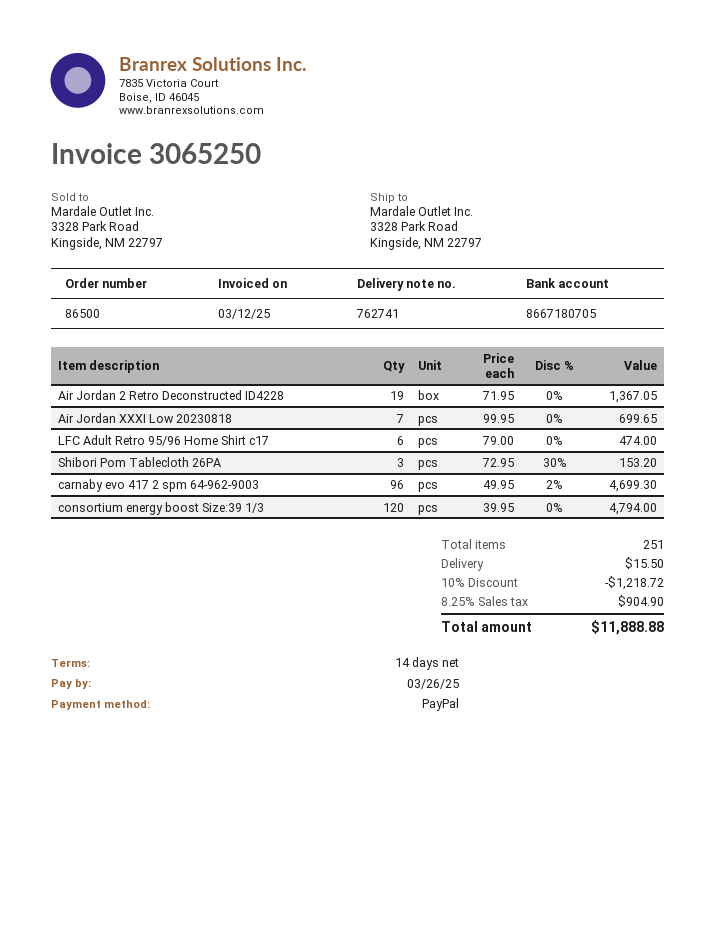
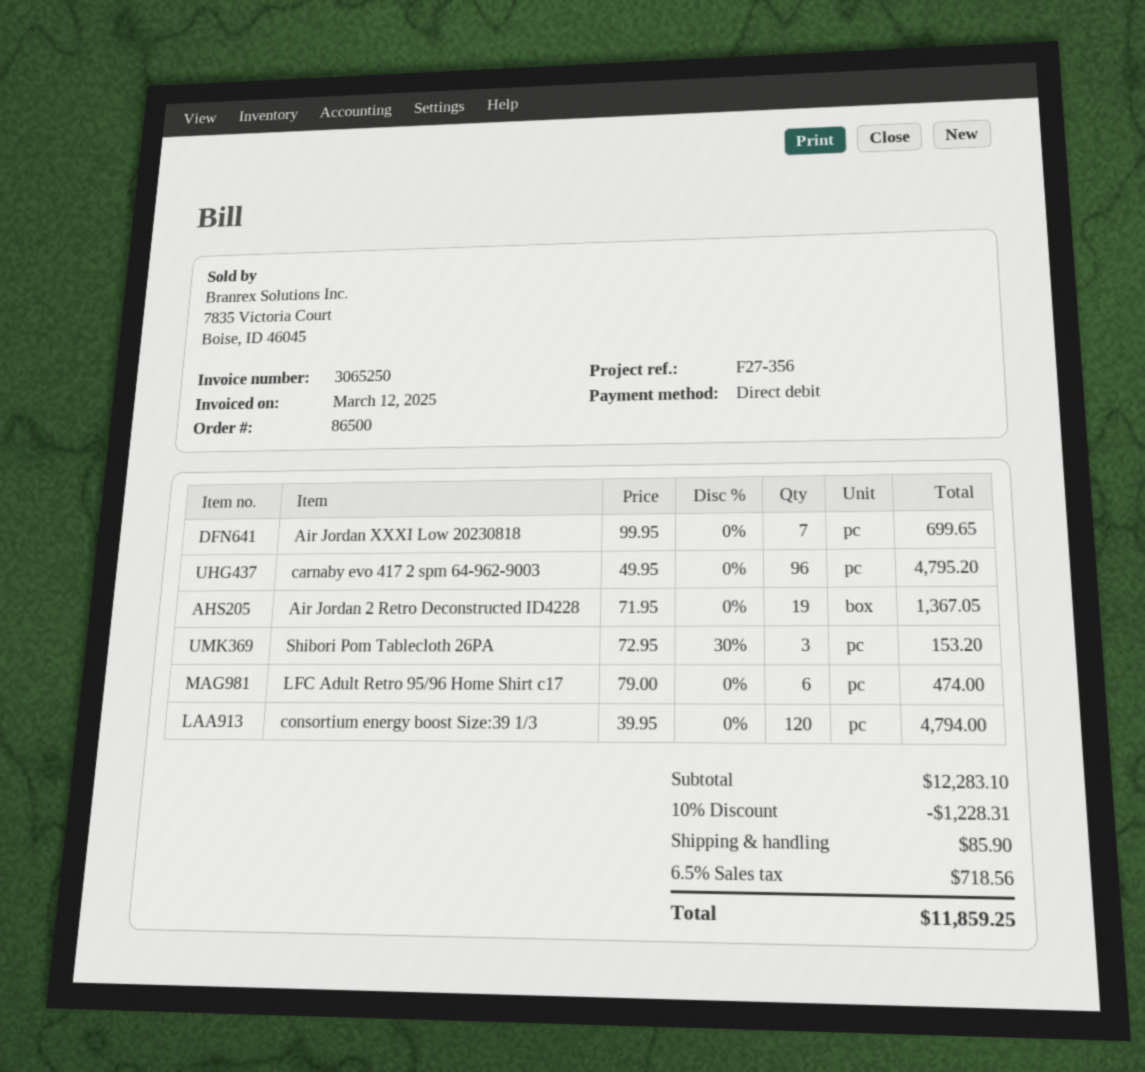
payment method: PayPal -> direct debit
carnaby evo 417 2 spm 64-962-9003: 96 x 49.95 - 2% = 4699.30 -> 96 x 49.95 = 4795.20
discount: 10% = 1218.72 -> 10% = 1228.31
shipping: 15.50 -> 85.90
tax: 8.25% = 904.90 -> 6.5% = 718.56
total: 11888.88 -> 11859.25

